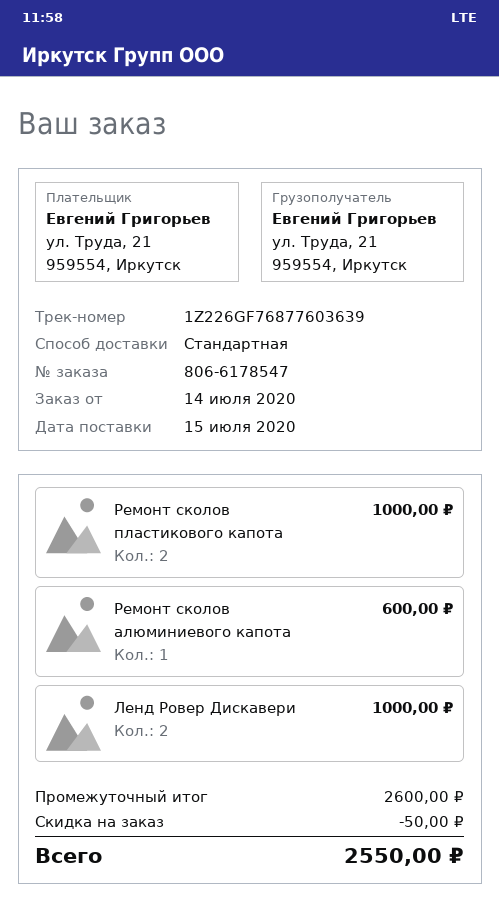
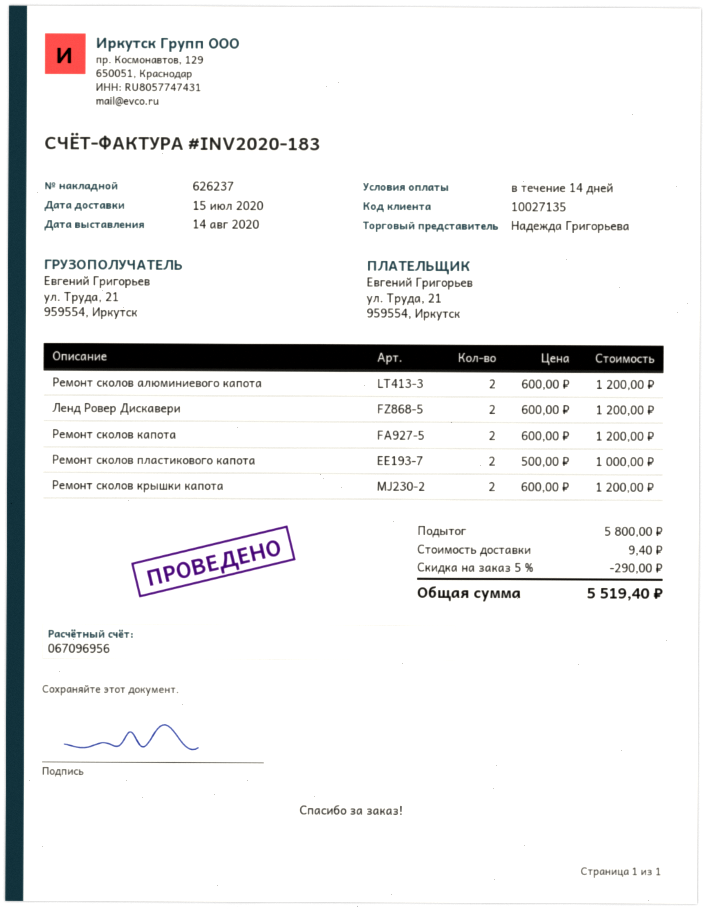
Ремонт сколов алюминиевого капота: 1 for 600.00 -> 2 for 1200.00
Ленд Ровер Дискавери: 2 for 1000.00 -> 2 for 1200.00
Ремонт сколов капота: none -> 2 for 1200.00
Ремонт сколов крышки капота: none -> 2 for 1200.00
subtotal: 2600.00 -> 5800.00
discount: 50.00 -> 290.00
shipping: none -> 9.40
total: 2550.00 -> 5519.40

